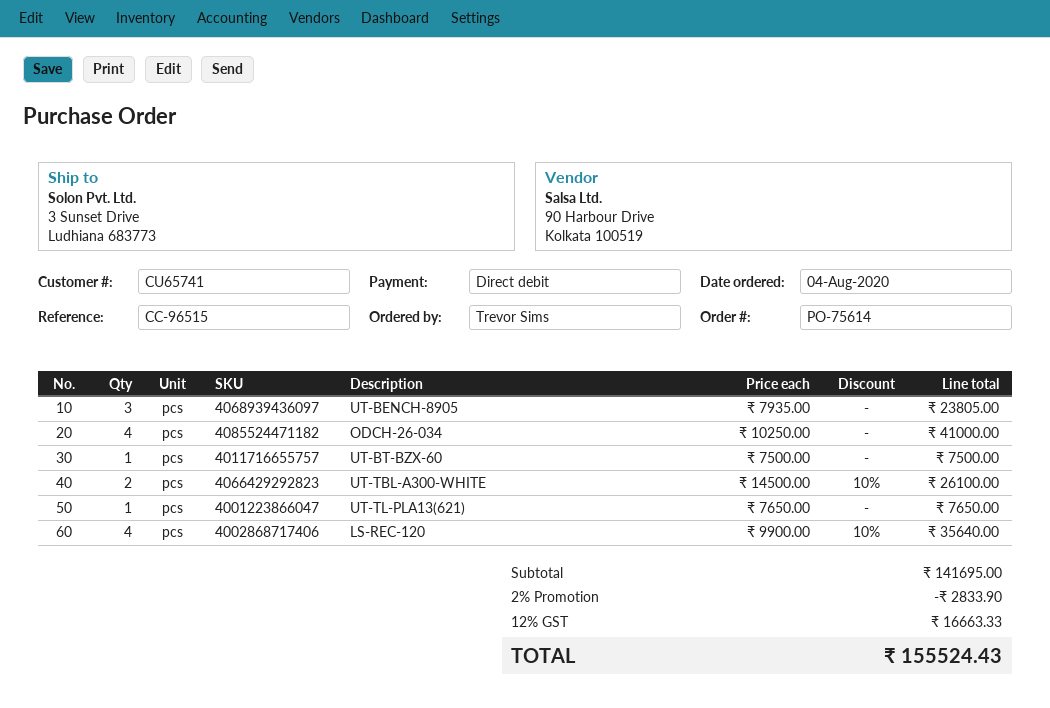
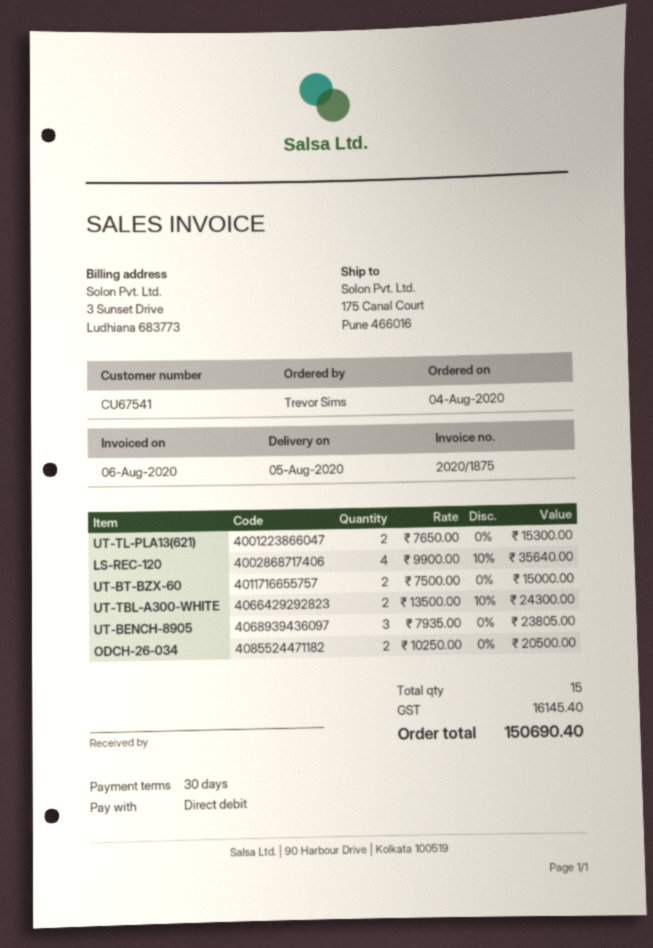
customer number: CU65741 -> CU67541
ship to: 3 Sunset Drive, Ludhiana 683773 -> 175 Canal Court, Pune 466016
ODCH-26-034: 4 x 10250.00 = 41000.00 -> 2 x 10250.00 = 20500.00
UT-BT-BZX-60: 1 x 7500.00 = 7500.00 -> 2 x 7500.00 = 15000.00
UT-TBL-A300-WHITE: 2 x 14500.00 - 10% = 26100.00 -> 2 x 13500.00 - 10% = 24300.00
UT-TL-PLA13(621): 1 x 7650.00 = 7650.00 -> 2 x 7650.00 = 15300.00
discount: 2% = 2833.90 -> none
tax: 16663.33 -> 16145.40
total: 155524.43 -> 150690.40

